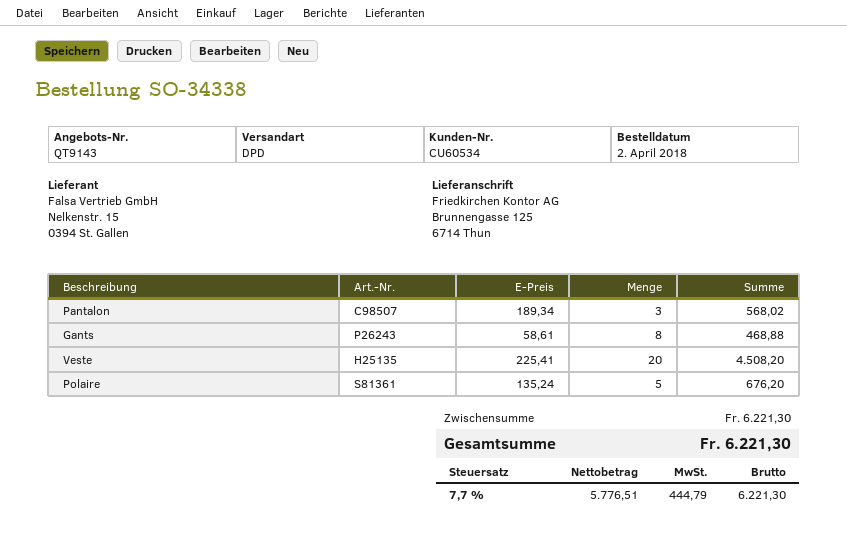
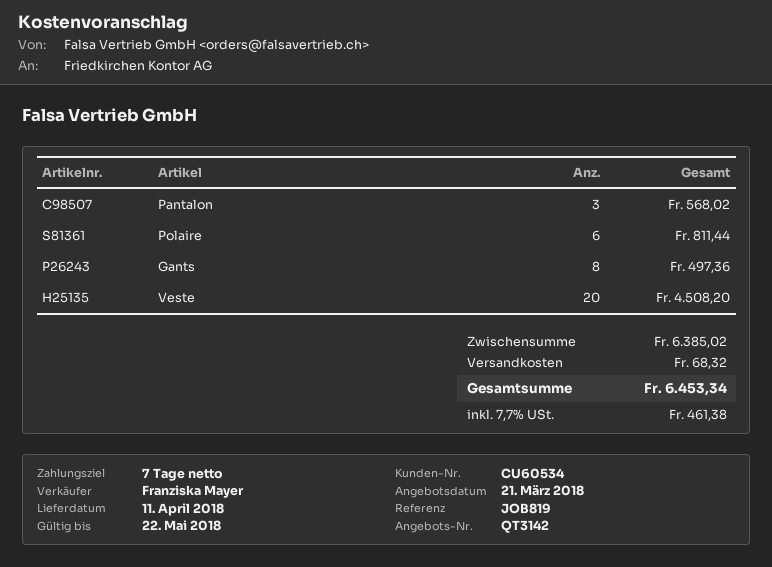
quote number: QT9143 -> QT3142
Gants: 8 for 468.88 -> 8 for 497.36
Polaire: 5 for 676.20 -> 6 for 811.44
subtotal: 6221.30 -> 6385.02
shipping: none -> 68.32
tax: 7.7% = 444.79 -> 7.7% = 461.38
total: 6221.30 -> 6453.34

